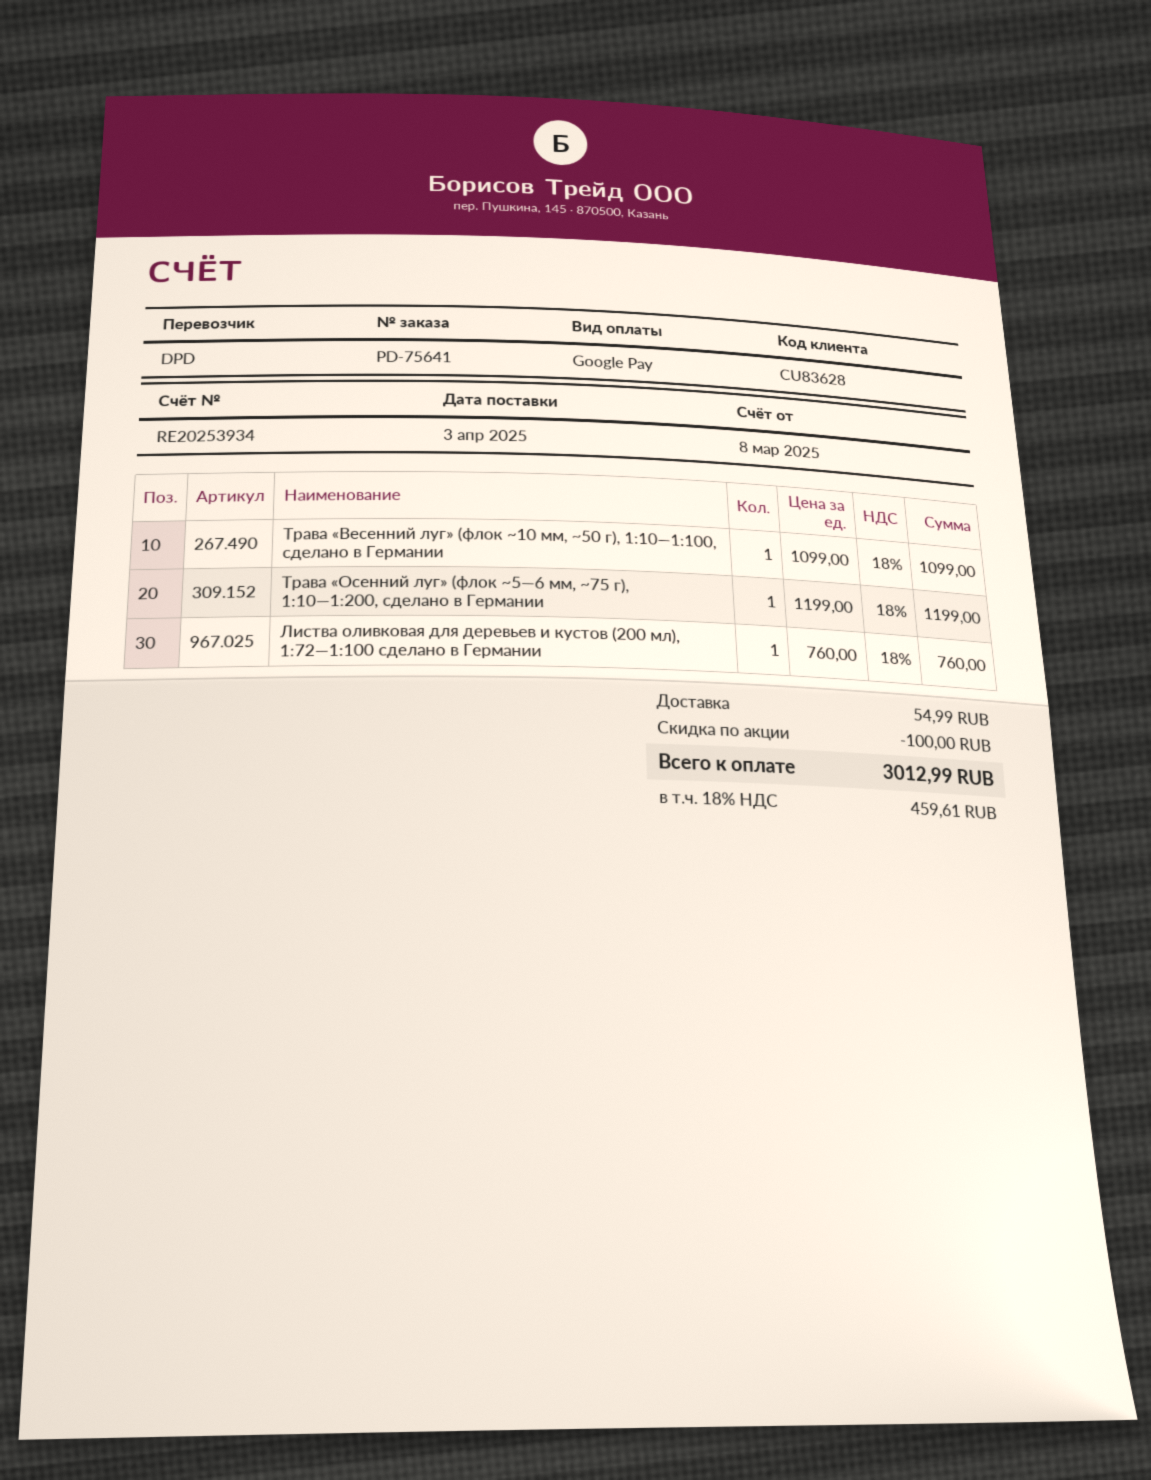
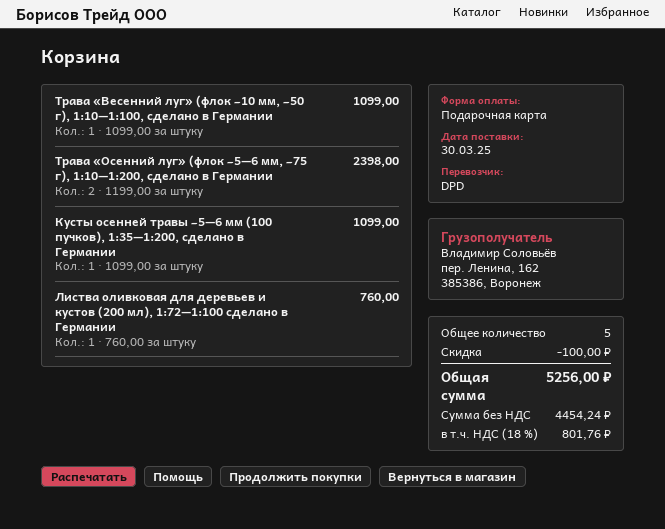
delivery date: 2025-04-03 -> 2025-03-30
payment method: Google Pay -> gift card
Трава «Осенний луг» (флок ~5—6 мм, ~75 г), 1:10—1:200, сделано в Германии: 1 x 1199.00 = 1199.00 -> 2 x 1199.00 = 2398.00
Кусты осенней травы ~5—6 мм (100 пучков), 1:35—1:200, сделано в Германии: none -> 1 x 1099.00 = 1099.00
shipping: 54.99 -> none
tax: 18% = 459.61 -> 18% = 801.76
total: 3012.99 -> 5256.00

